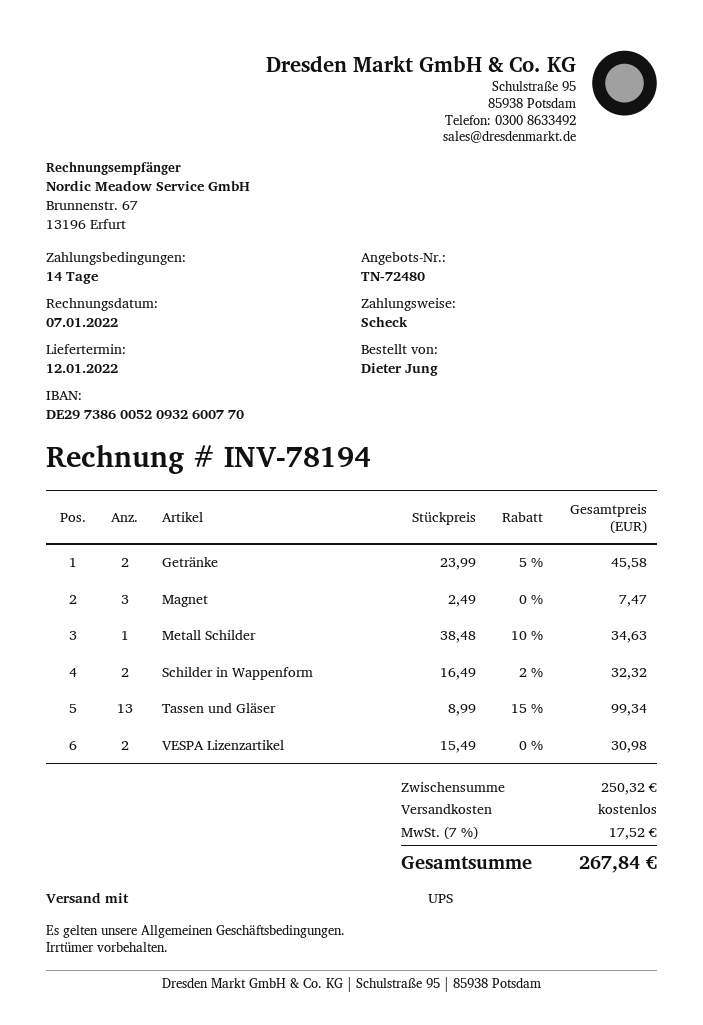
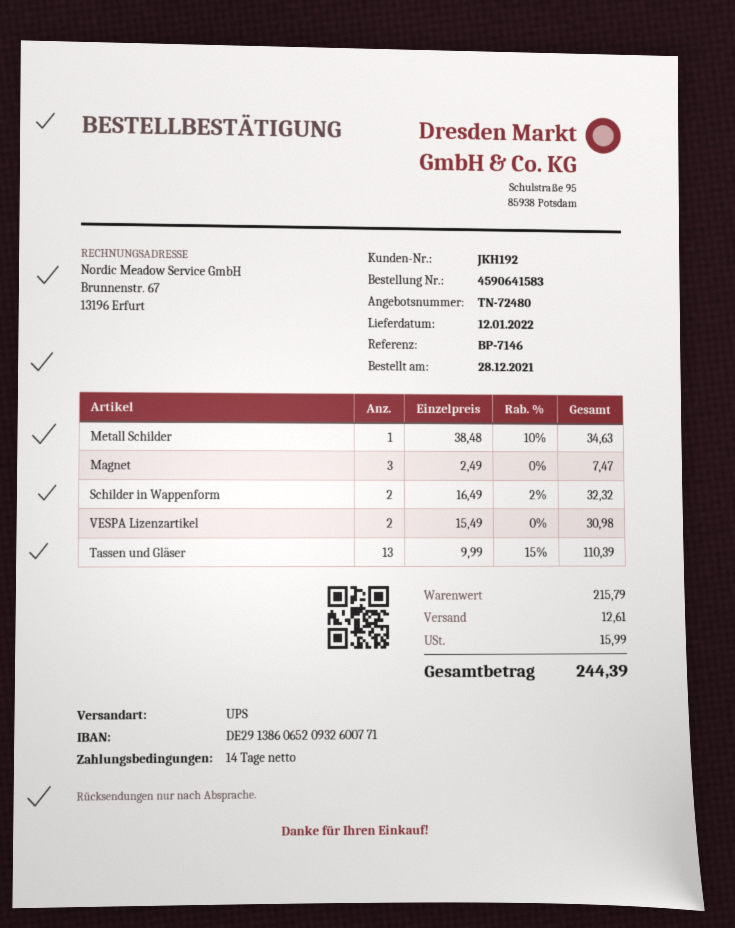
bank account: DE29738600520932600770 -> DE29138606520932600771
Getränke: 2 x 23.99 - 5% = 45.58 -> none
Tassen und Gläser: 13 x 8.99 - 15% = 99.34 -> 13 x 9.99 - 15% = 110.39
subtotal: 250.32 -> 215.79
shipping: 0.00 -> 12.61
tax: 17.52 -> 15.99
total: 267.84 -> 244.39

